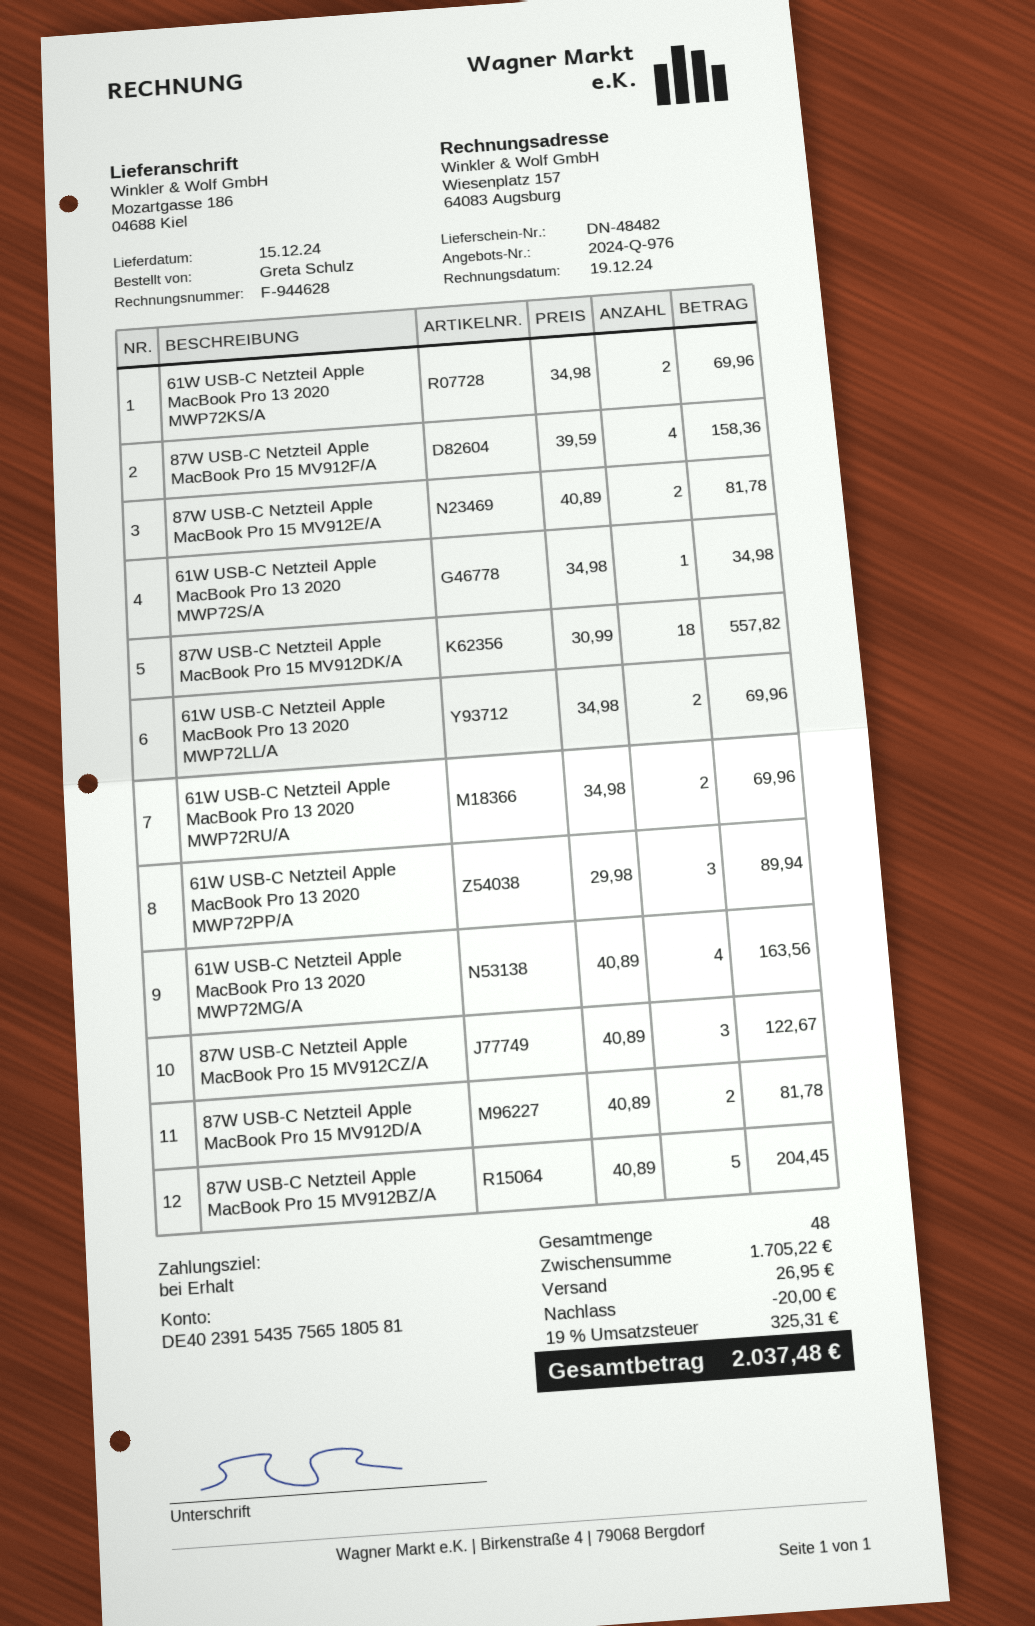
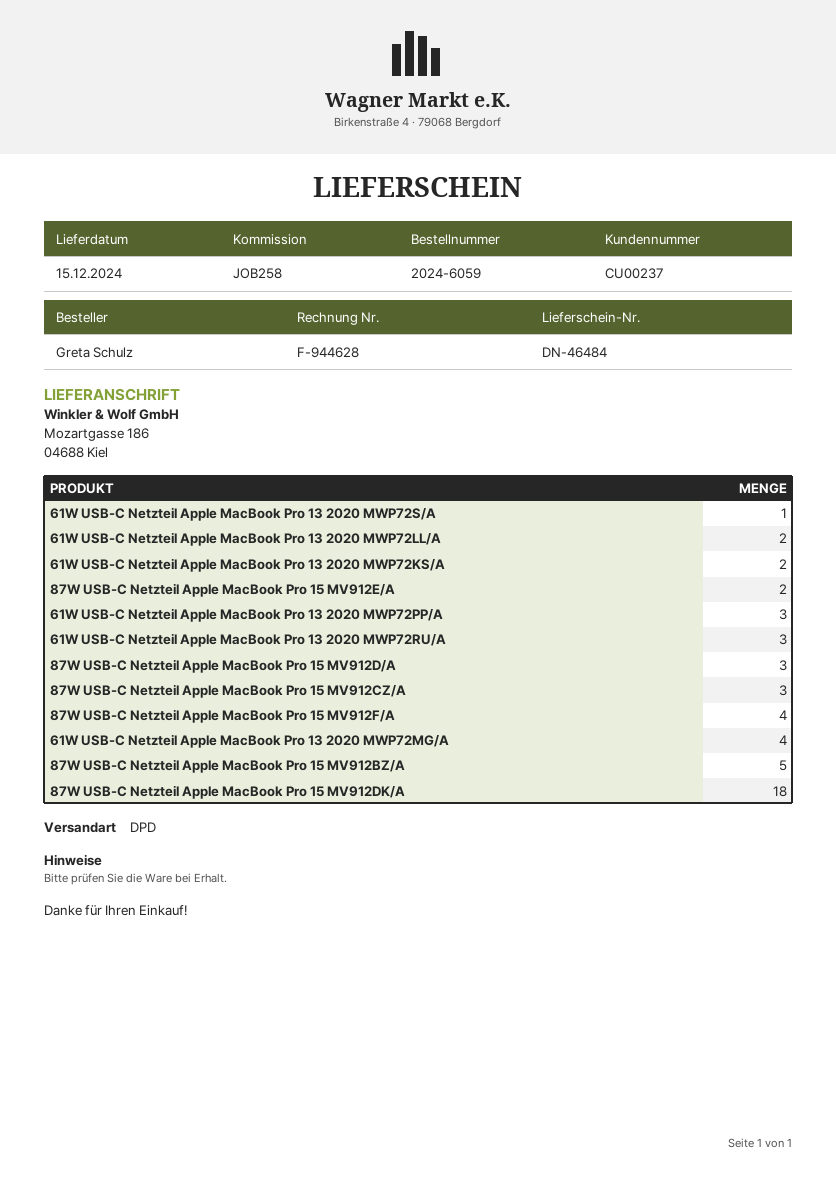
delivery note number: DN-48482 -> DN-46484
61W USB-C Netzteil Apple MacBook Pro 13 2020 MWP72RU/A: 2 -> 3
87W USB-C Netzteil Apple MacBook Pro 15 MV912D/A: 2 -> 3

